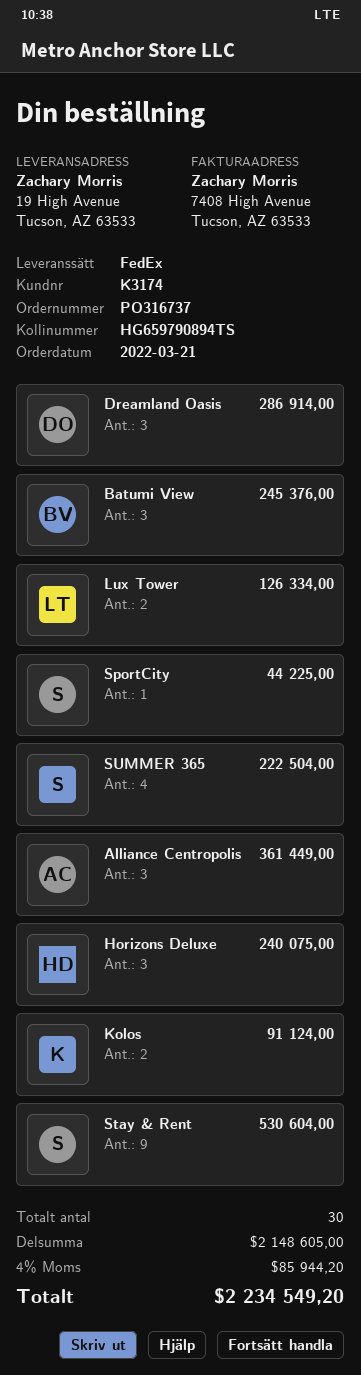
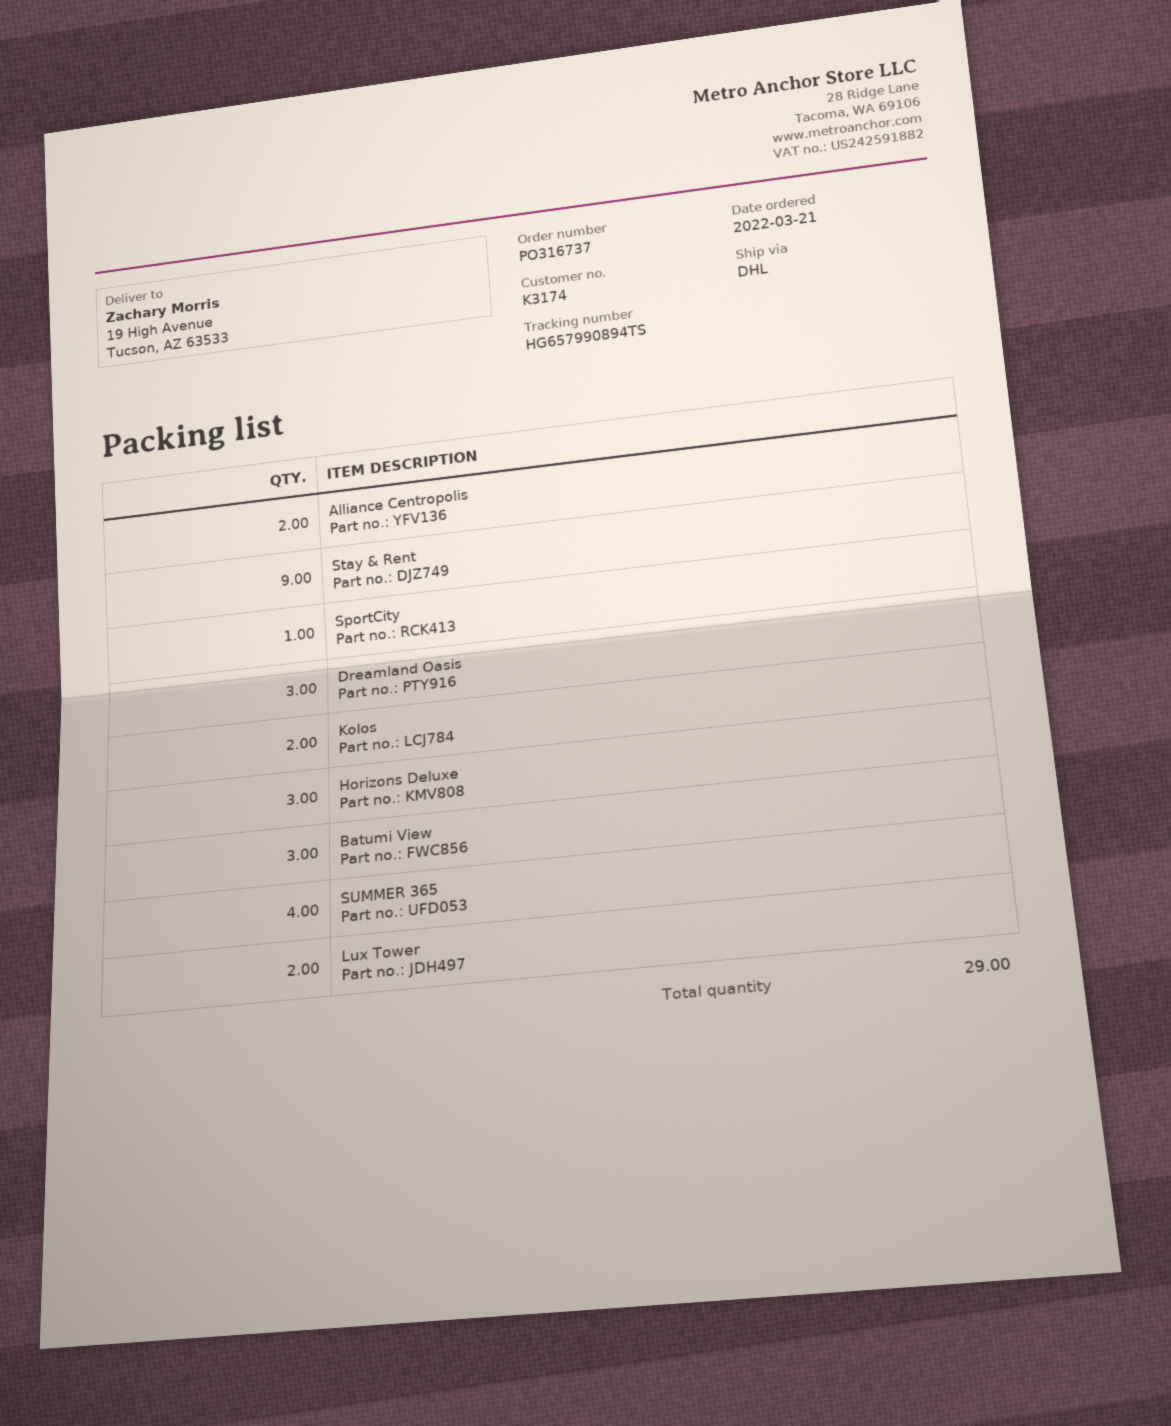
shipping method: FedEx -> DHL
tracking number: HG659790894TS -> HG657990894TS
Alliance Centropolis: 3 -> 2
total quantity: 30 -> 29

